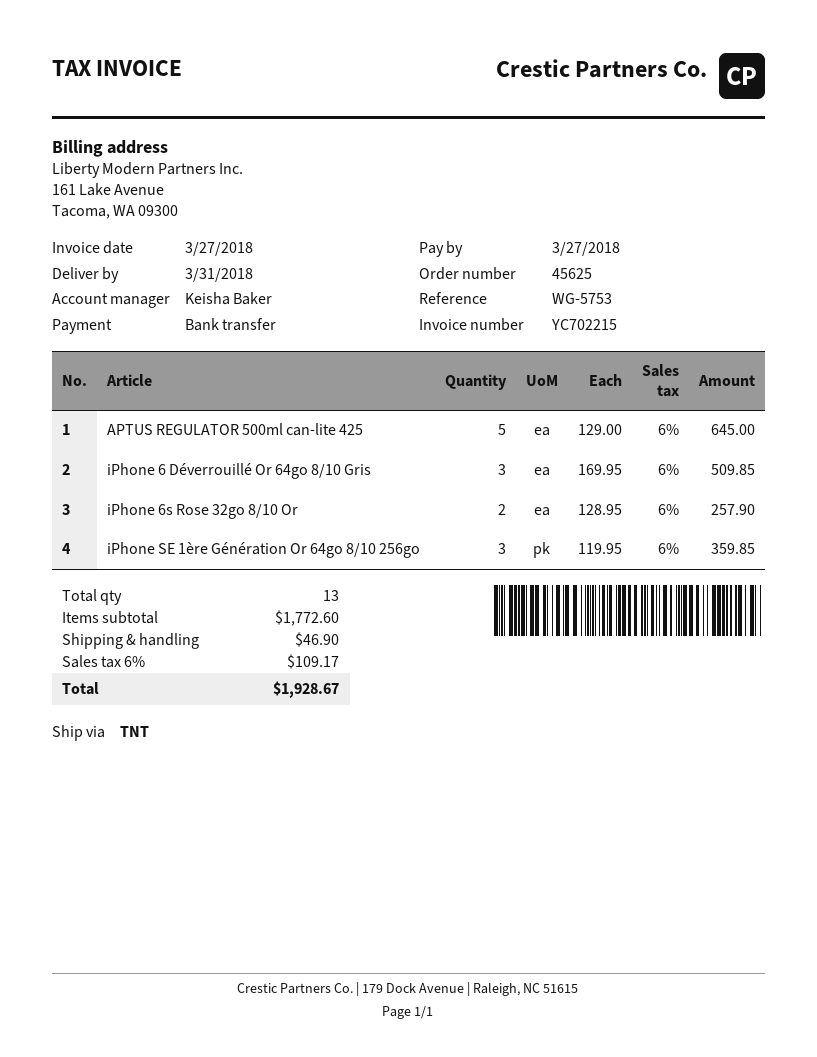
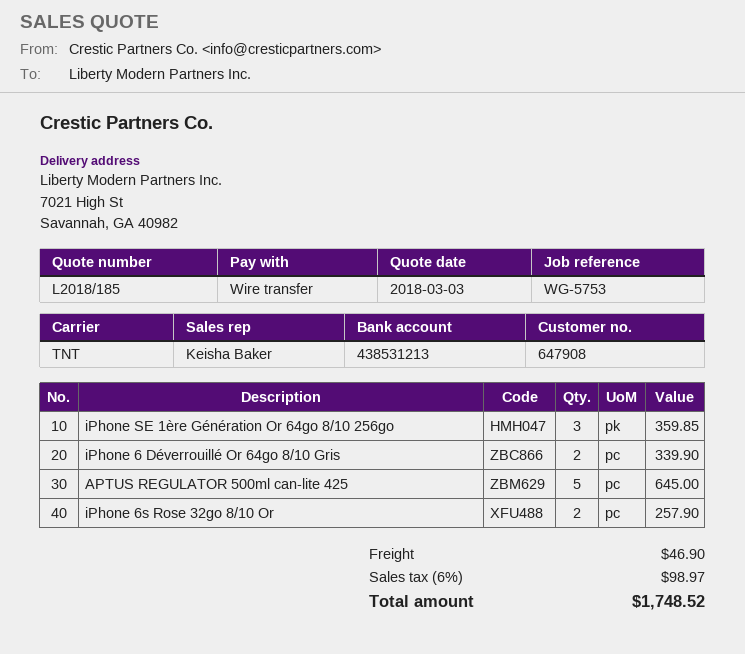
iPhone 6 Déverrouillé Or 64go 8/10 Gris: 3 for 509.85 -> 2 for 339.90
tax: 6% = 109.17 -> 6% = 98.97
total: 1928.67 -> 1748.52

